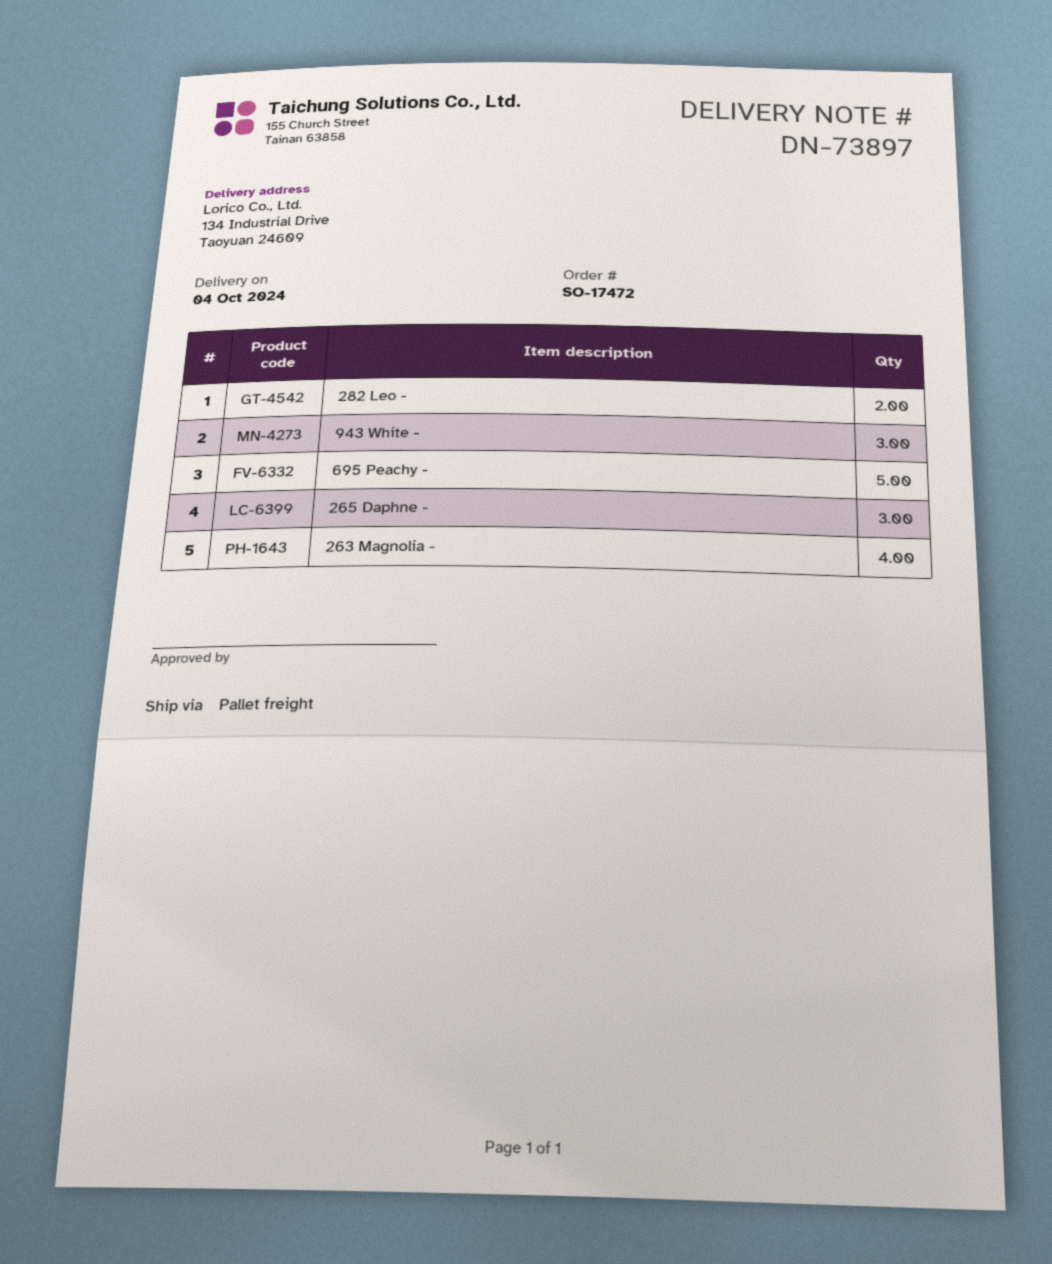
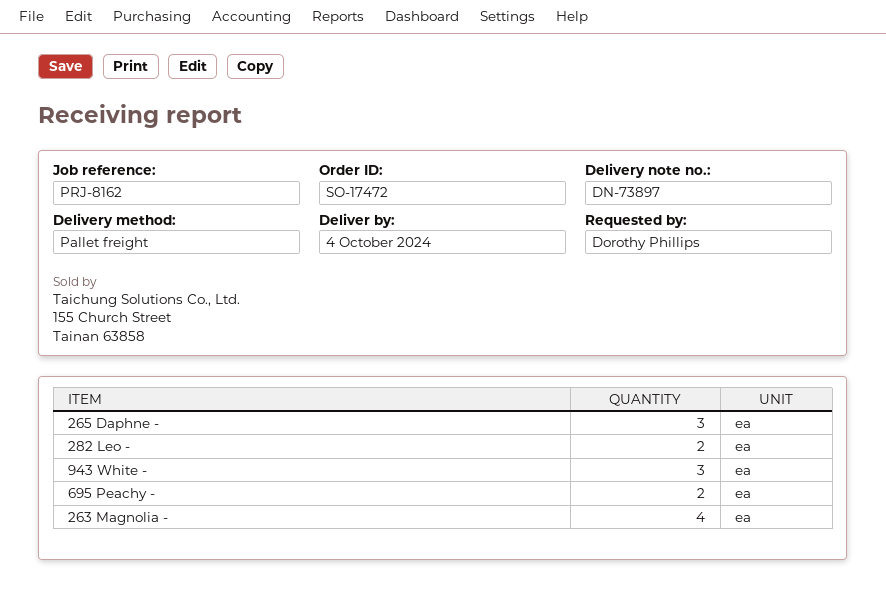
695 Peachy -: 5 -> 2

